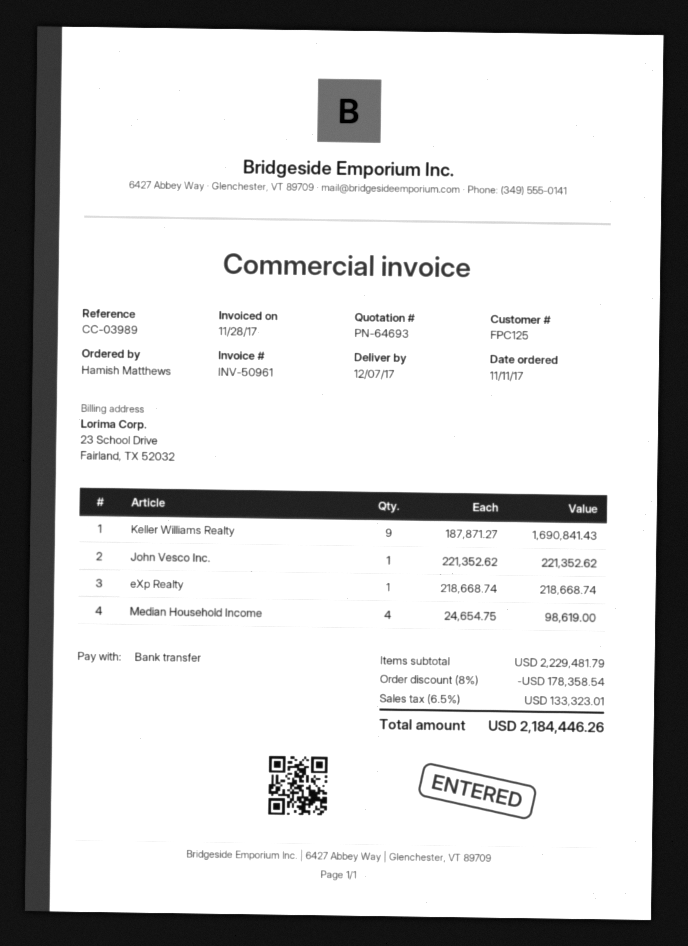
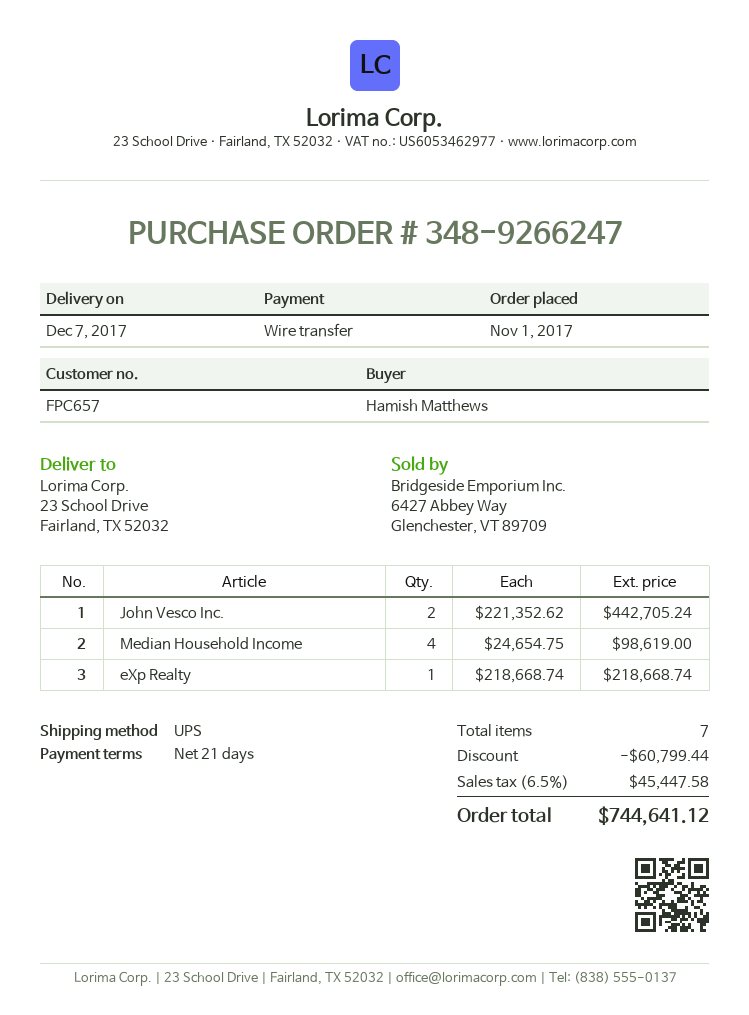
order date: 2017-11-11 -> 2017-11-01
customer number: FPC125 -> FPC657
Keller Williams Realty: 9 x 187871.27 = 1690841.43 -> none
John Vesco Inc.: 1 x 221352.62 = 221352.62 -> 2 x 221352.62 = 442705.24
discount: 178358.54 -> 60799.44
tax: 6.5% = 133323.01 -> 6.5% = 45447.58
total: 2184446.26 -> 744641.12

